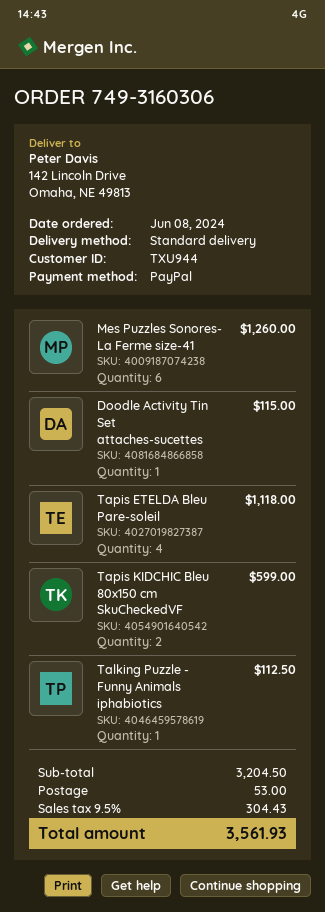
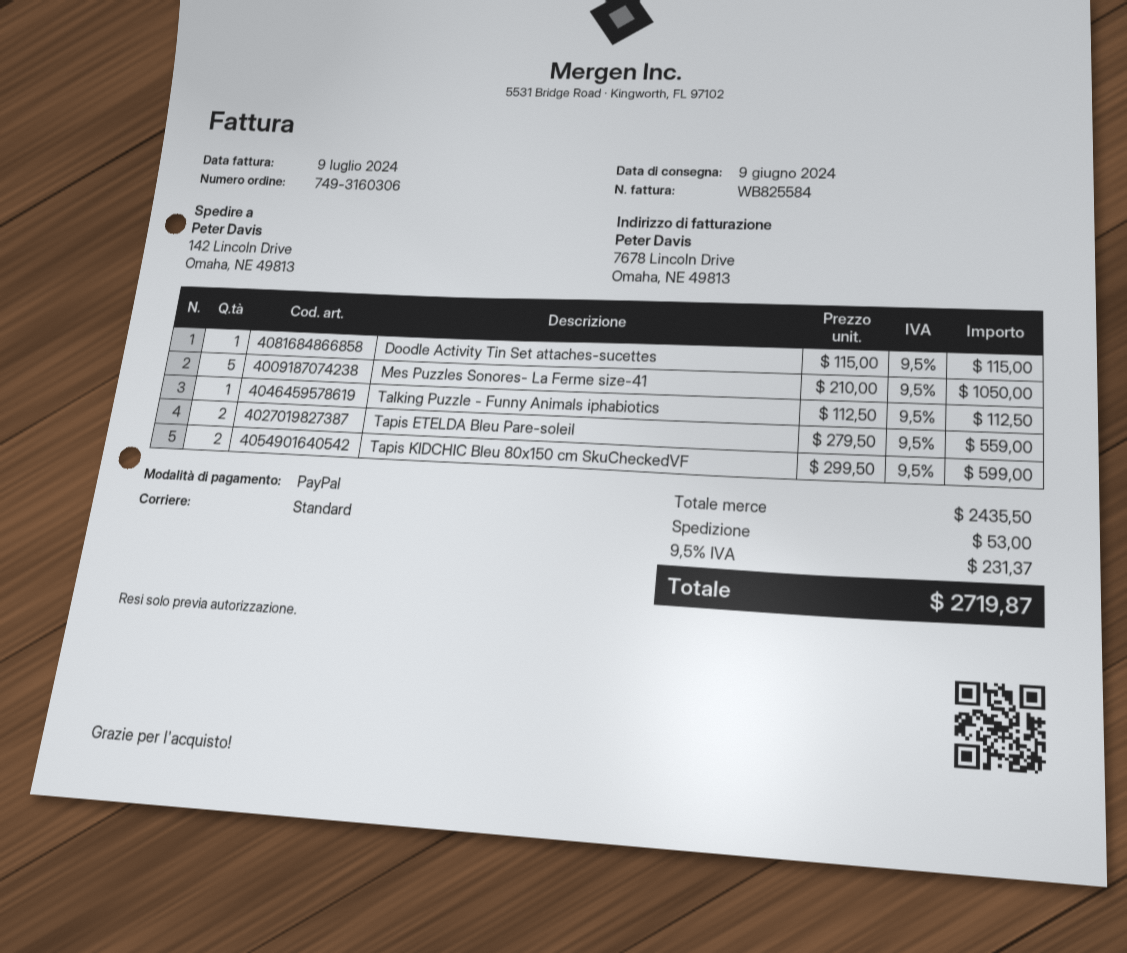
Mes Puzzles Sonores- La Ferme size-41: 6 for 1260.00 -> 5 for 1050.00
Tapis ETELDA Bleu Pare-soleil: 4 for 1118.00 -> 2 for 559.00
subtotal: 3204.50 -> 2435.50
tax: 9.5% = 304.43 -> 9.5% = 231.37
total: 3561.93 -> 2719.87

